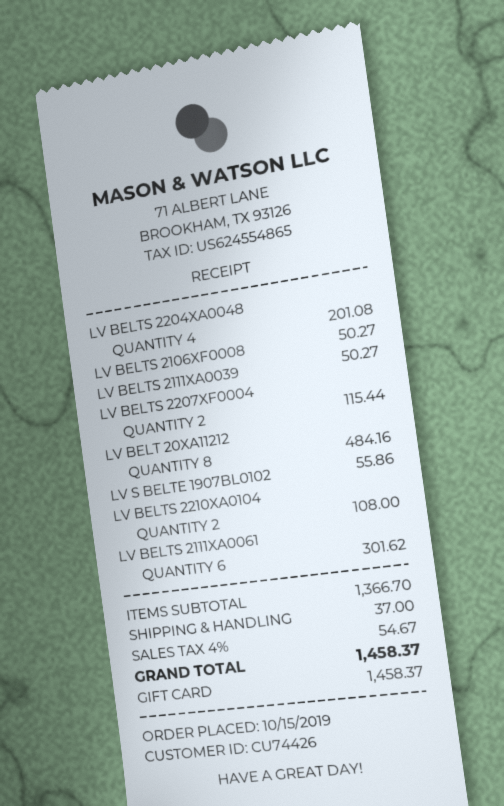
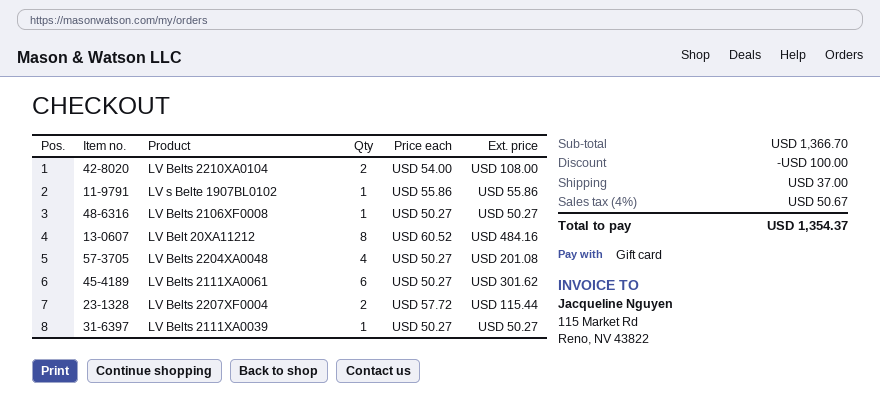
discount: none -> 100.00
tax: 4% = 54.67 -> 4% = 50.67
total: 1458.37 -> 1354.37

